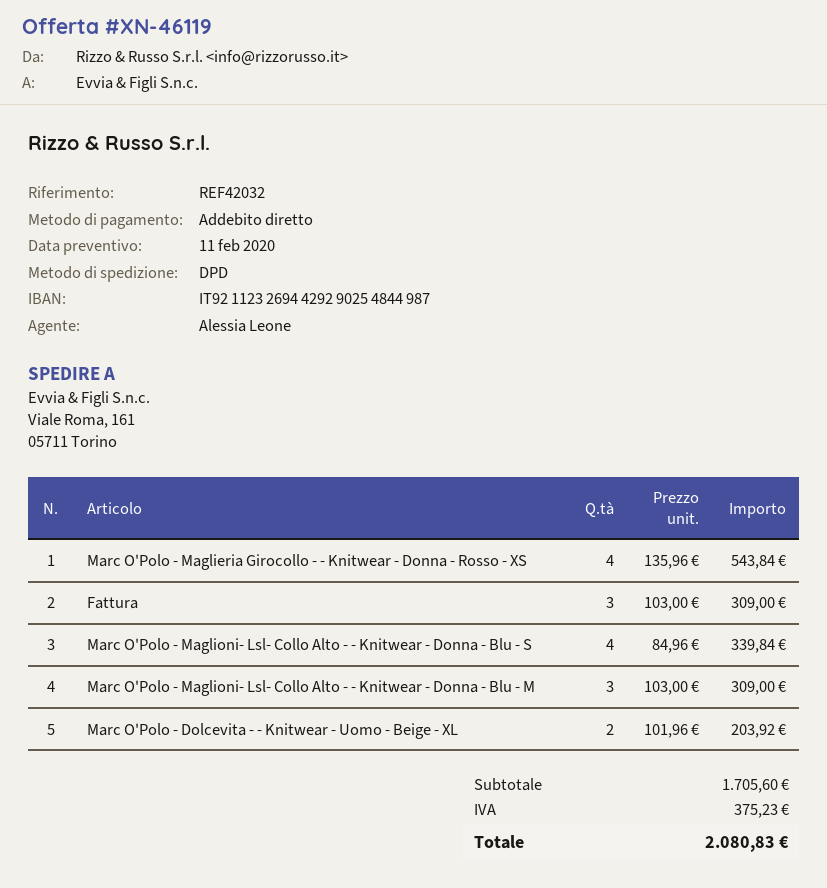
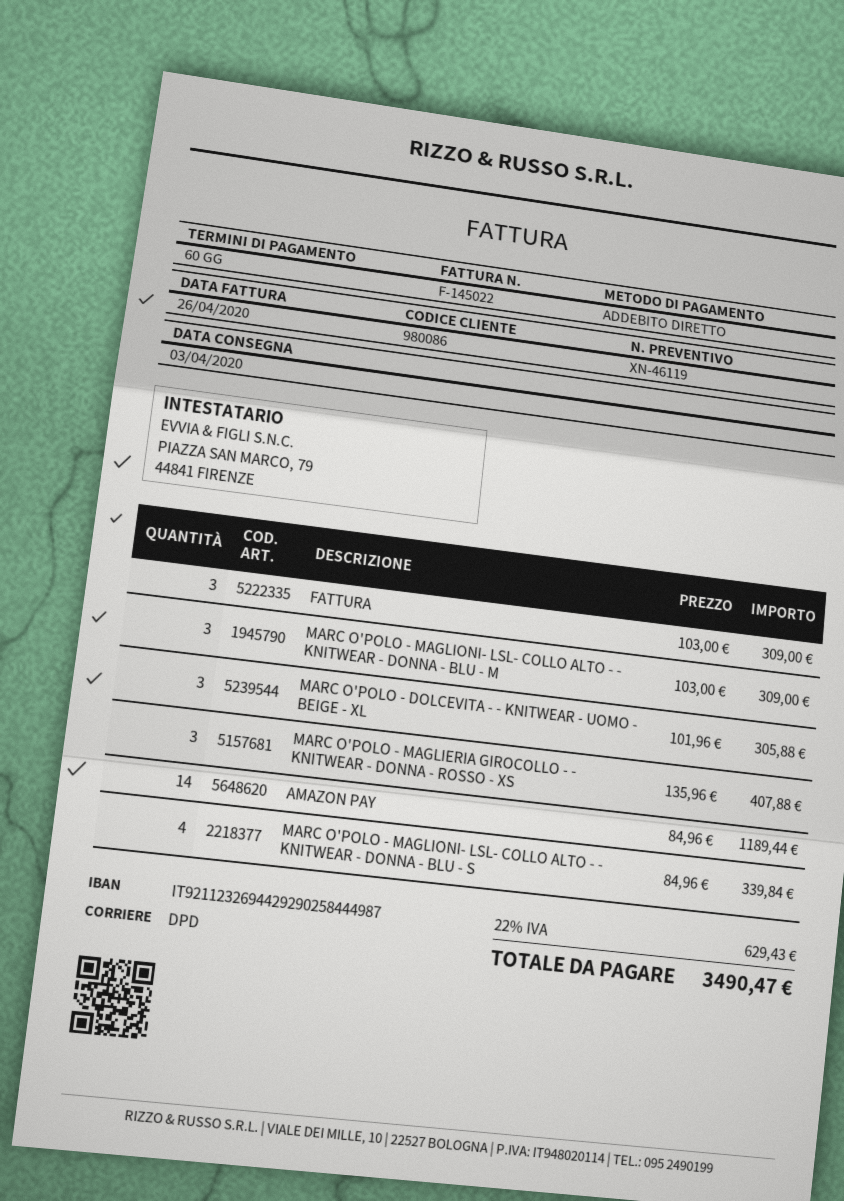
bank account: IT9211232694429290254844987 -> IT9211232694429290258444987
Marc O'Polo - Maglieria Girocollo - - Knitwear - Donna - Rosso - XS: 4 x 135.96 = 543.84 -> 3 x 135.96 = 407.88
Marc O'Polo - Dolcevita - - Knitwear - Uomo - Beige - XL: 2 x 101.96 = 203.92 -> 3 x 101.96 = 305.88
AMAZON PAY: none -> 14 x 84.96 = 1189.44
tax: 375.23 -> 629.43
total: 2080.83 -> 3490.47

